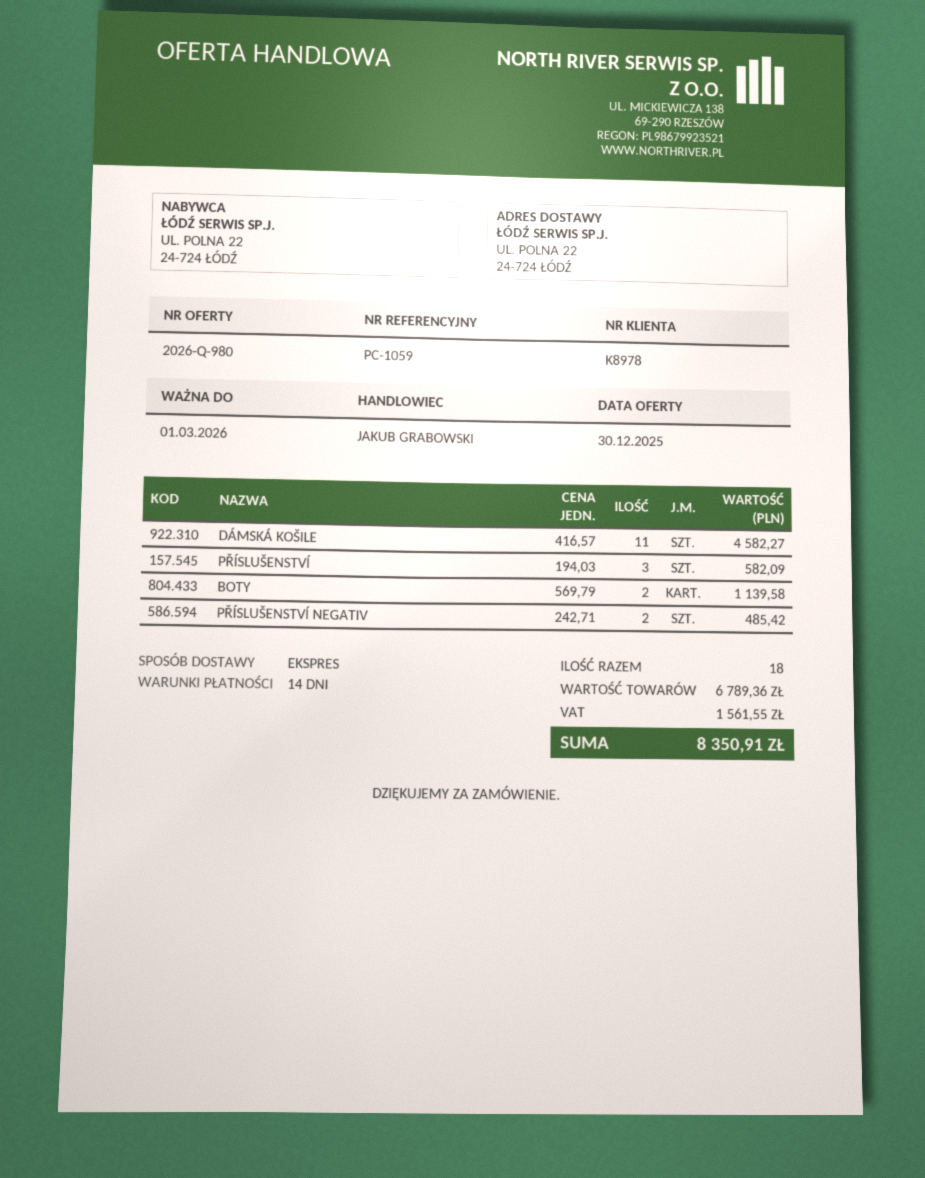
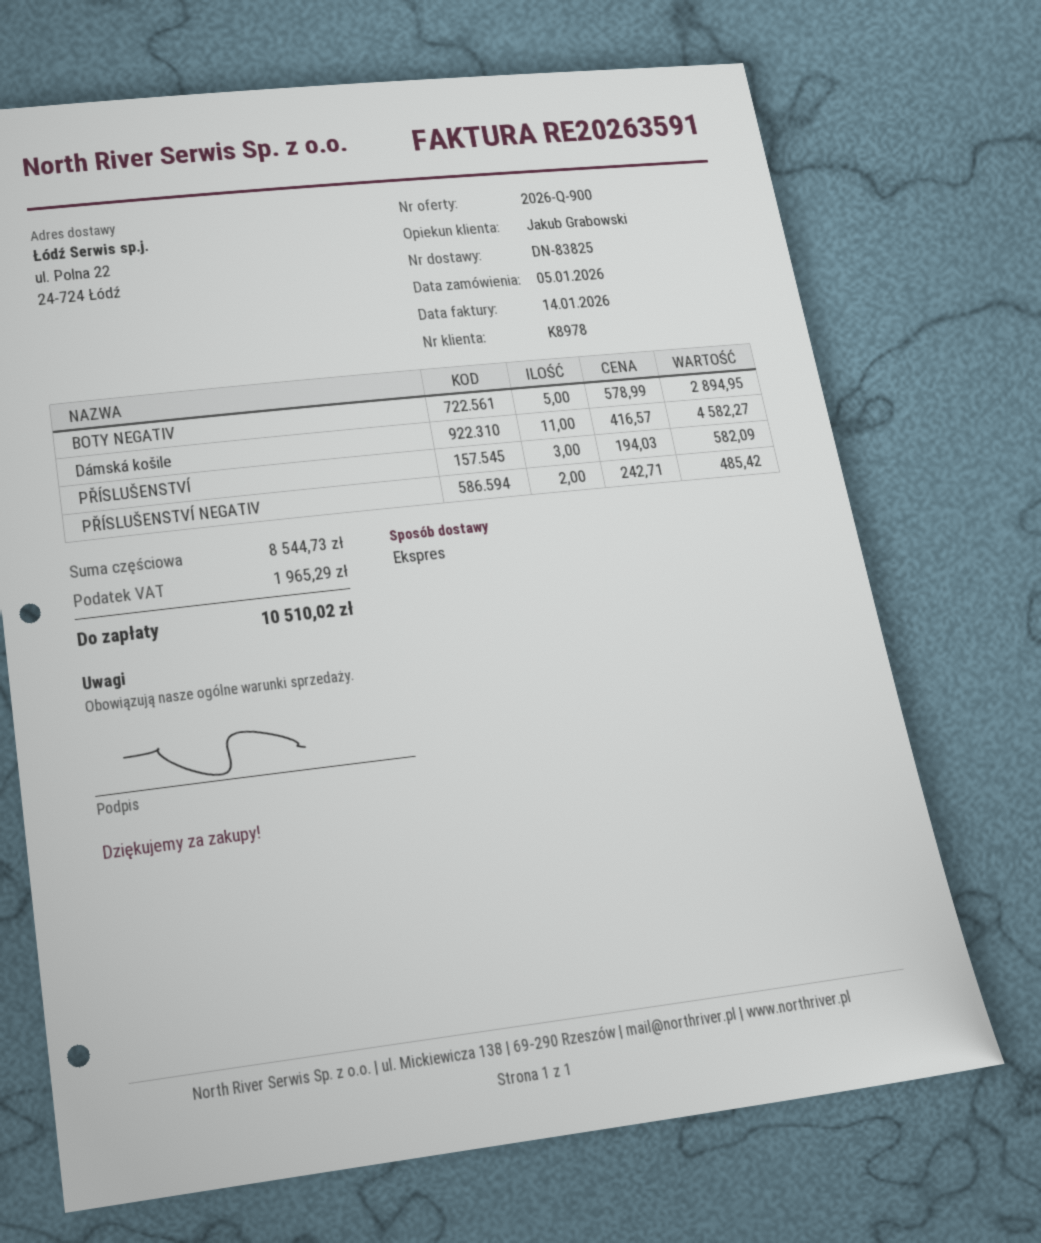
quote number: 2026-Q-980 -> 2026-Q-900
BOTY: 2 x 569.79 = 1139.58 -> none
BOTY NEGATIV: none -> 5 x 578.99 = 2894.95
subtotal: 6789.36 -> 8544.73
tax: 1561.55 -> 1965.29
total: 8350.91 -> 10510.02

